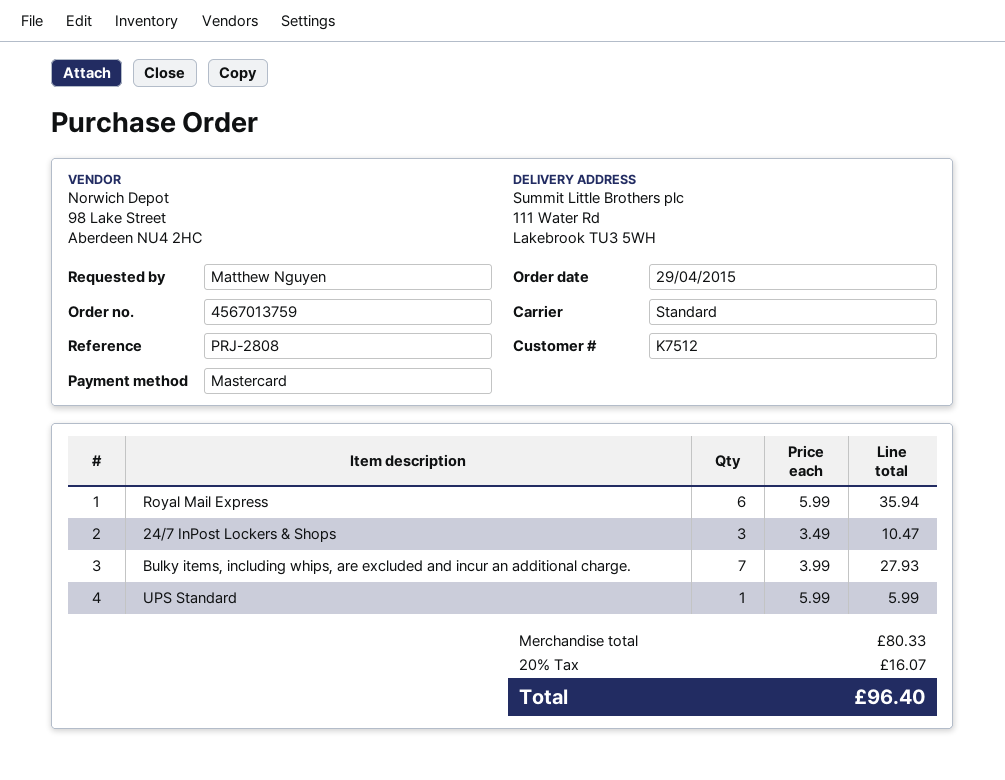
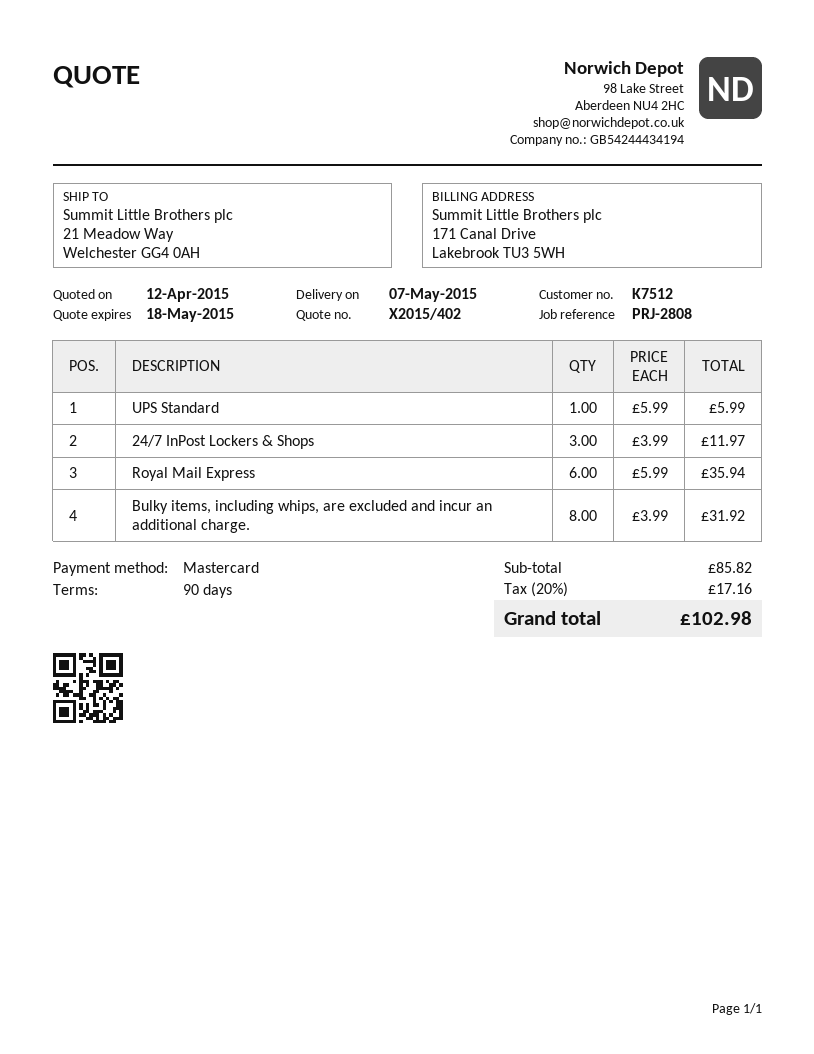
ship to: 111 Water Rd, Lakebrook TU3 5WH -> 21 Meadow Way, Welchester GG4 0AH
24/7 InPost Lockers & Shops: 3 x 3.49 = 10.47 -> 3 x 3.99 = 11.97
Bulky items, including whips, are excluded and incur an additional charge.: 7 x 3.99 = 27.93 -> 8 x 3.99 = 31.92
subtotal: 80.33 -> 85.82
tax: 20% = 16.07 -> 20% = 17.16
total: 96.40 -> 102.98

